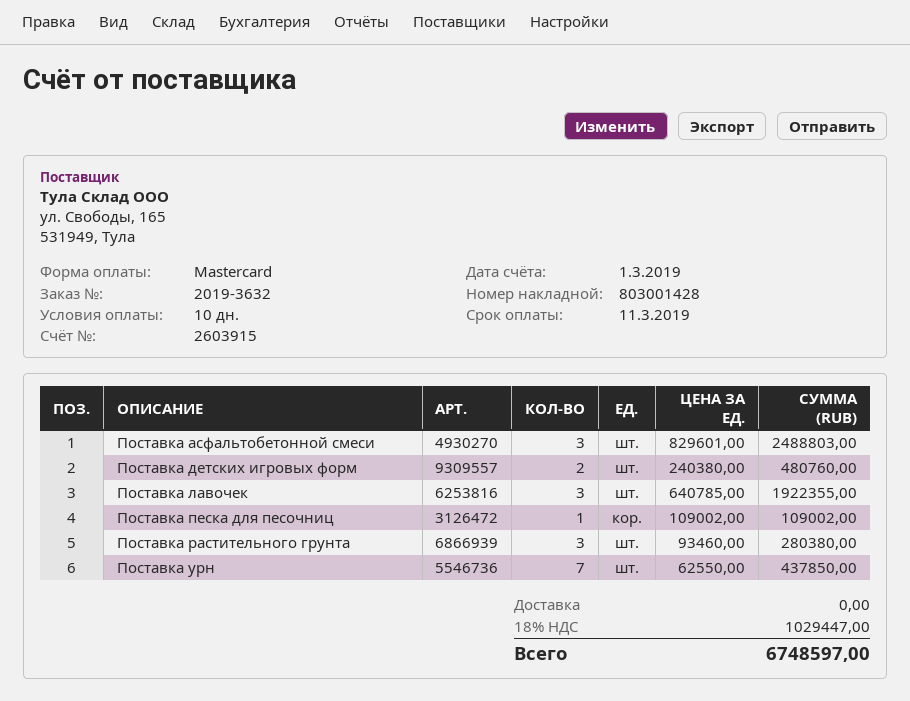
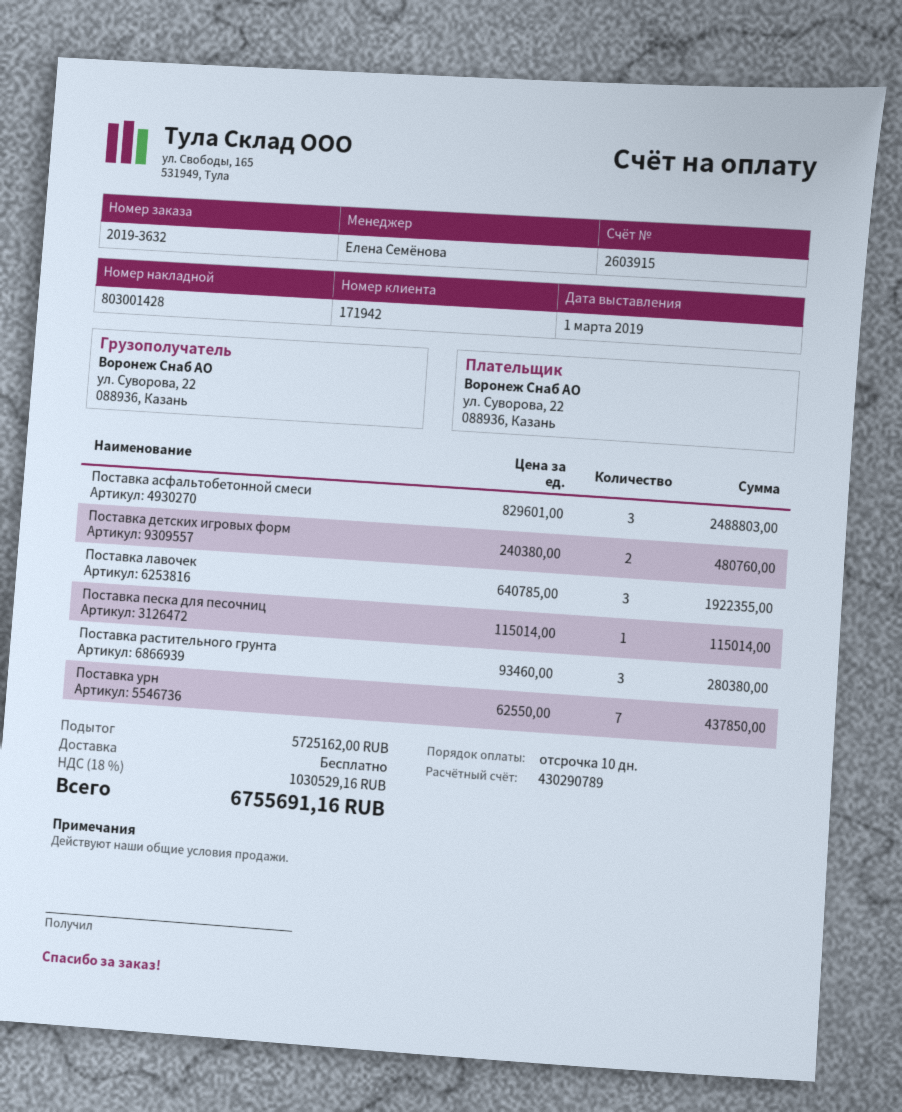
Поставка песка для песочниц: 1 x 109002.00 = 109002.00 -> 1 x 115014.00 = 115014.00
tax: 18% = 1029447.00 -> 18% = 1030529.16
total: 6748597.00 -> 6755691.16

